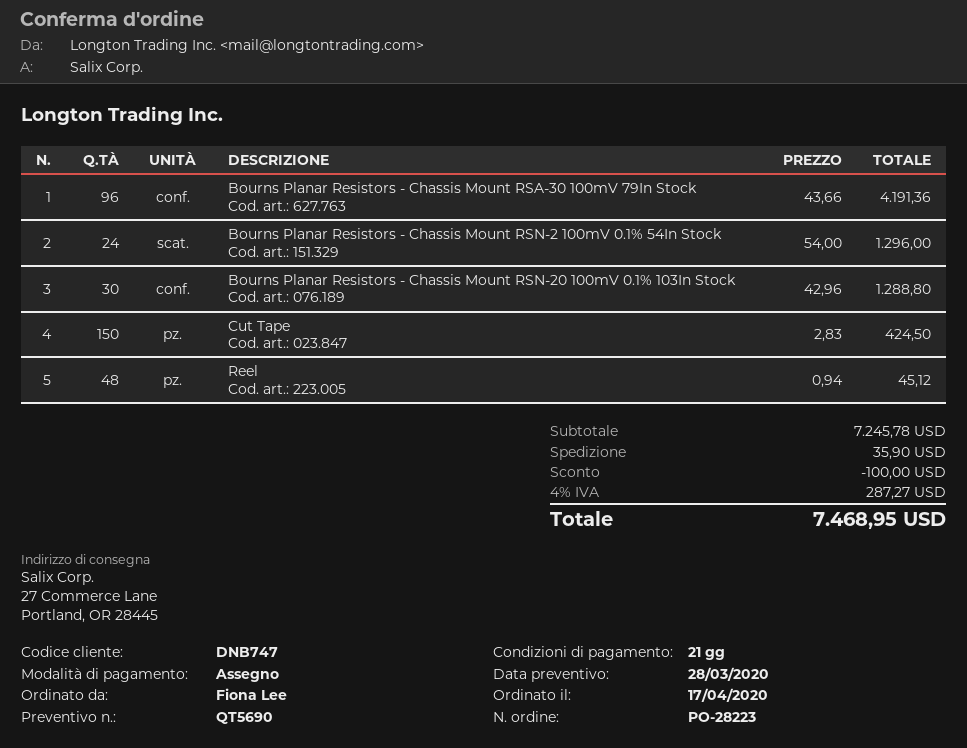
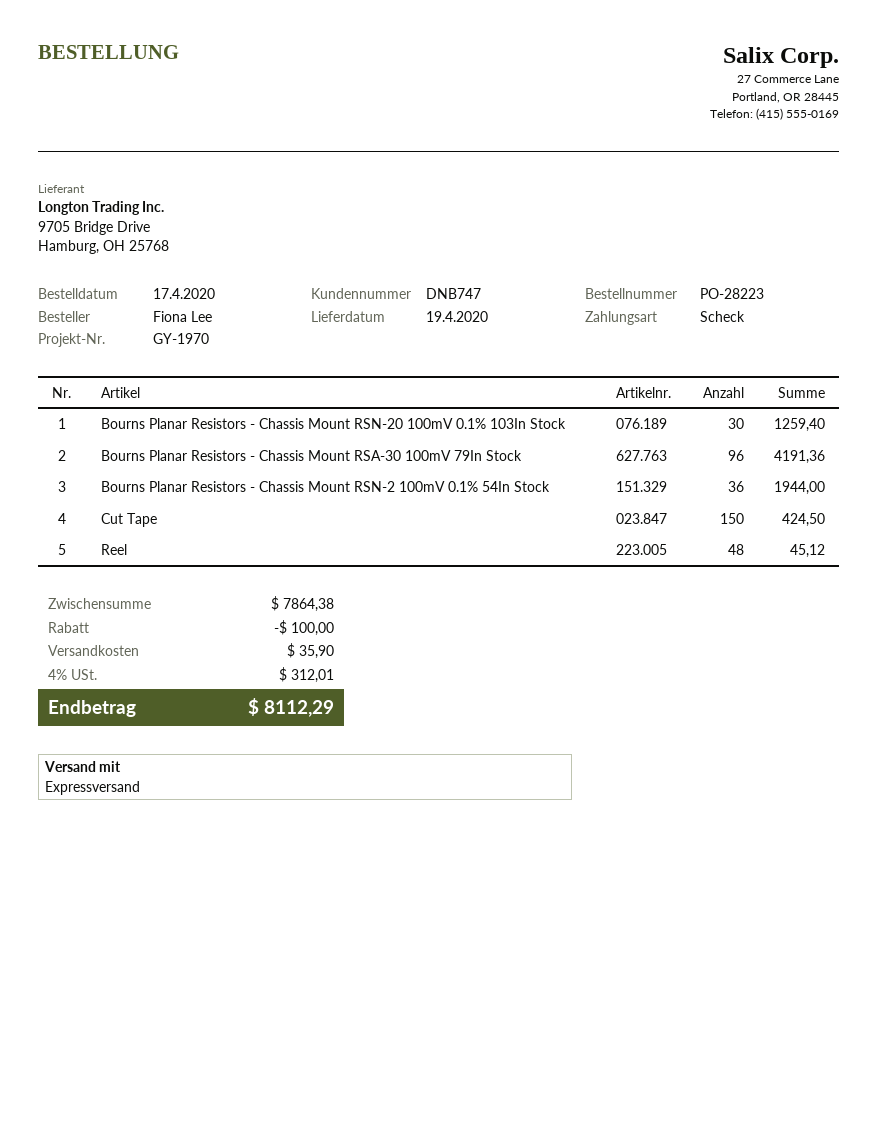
Bourns Planar Resistors - Chassis Mount RSN-2 100mV 0.1% 54In Stock: 24 for 1296.00 -> 36 for 1944.00
Bourns Planar Resistors - Chassis Mount RSN-20 100mV 0.1% 103In Stock: 30 for 1288.80 -> 30 for 1259.40
subtotal: 7245.78 -> 7864.38
tax: 4% = 287.27 -> 4% = 312.01
total: 7468.95 -> 8112.29

